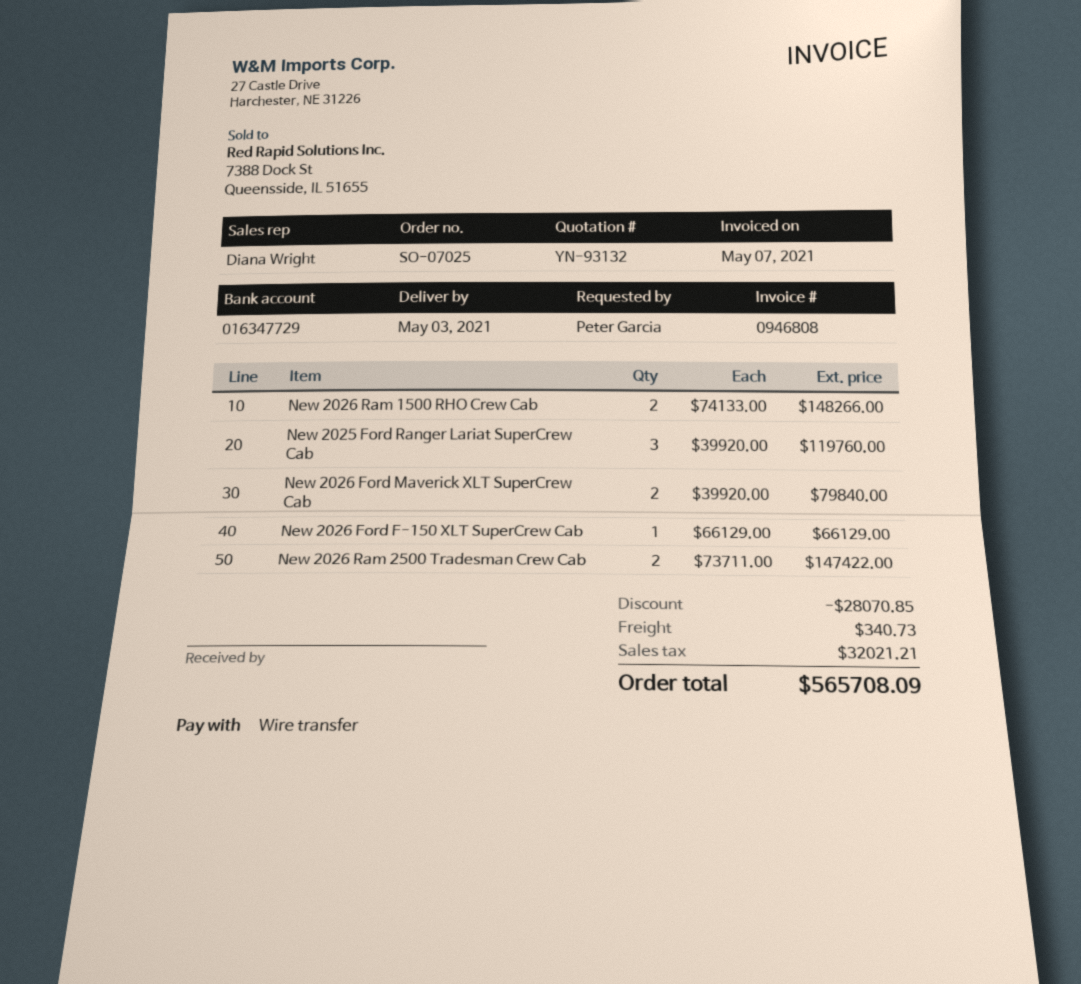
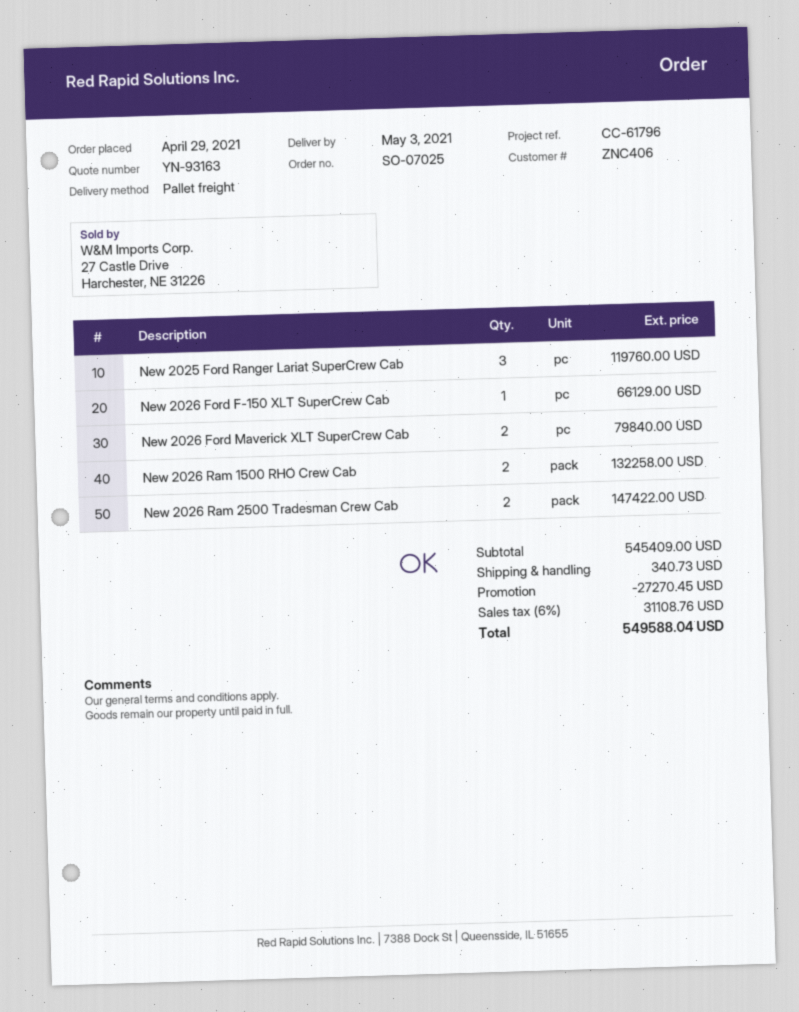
quote number: YN-93132 -> YN-93163
New 2026 Ram 1500 RHO Crew Cab: 2 for 148266.00 -> 2 for 132258.00
discount: 28070.85 -> 27270.45
tax: 32021.21 -> 31108.76
total: 565708.09 -> 549588.04

